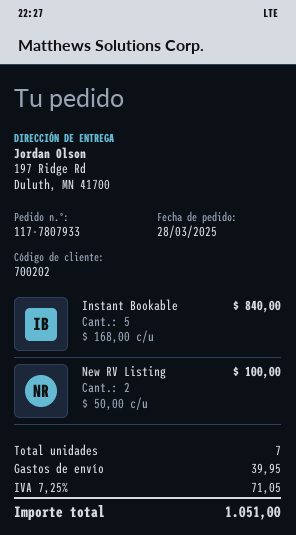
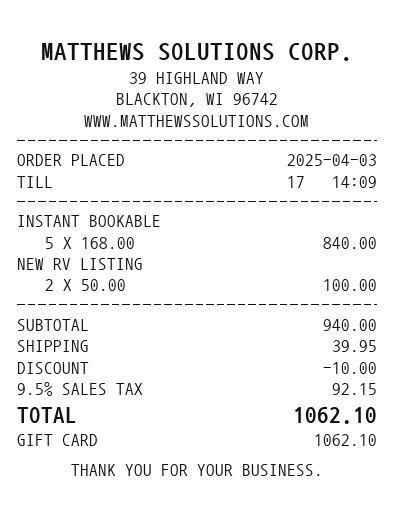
order date: 2025-03-28 -> 2025-04-03
discount: none -> 10.00
tax: 7.25% = 71.05 -> 9.5% = 92.15
total: 1051.00 -> 1062.10

